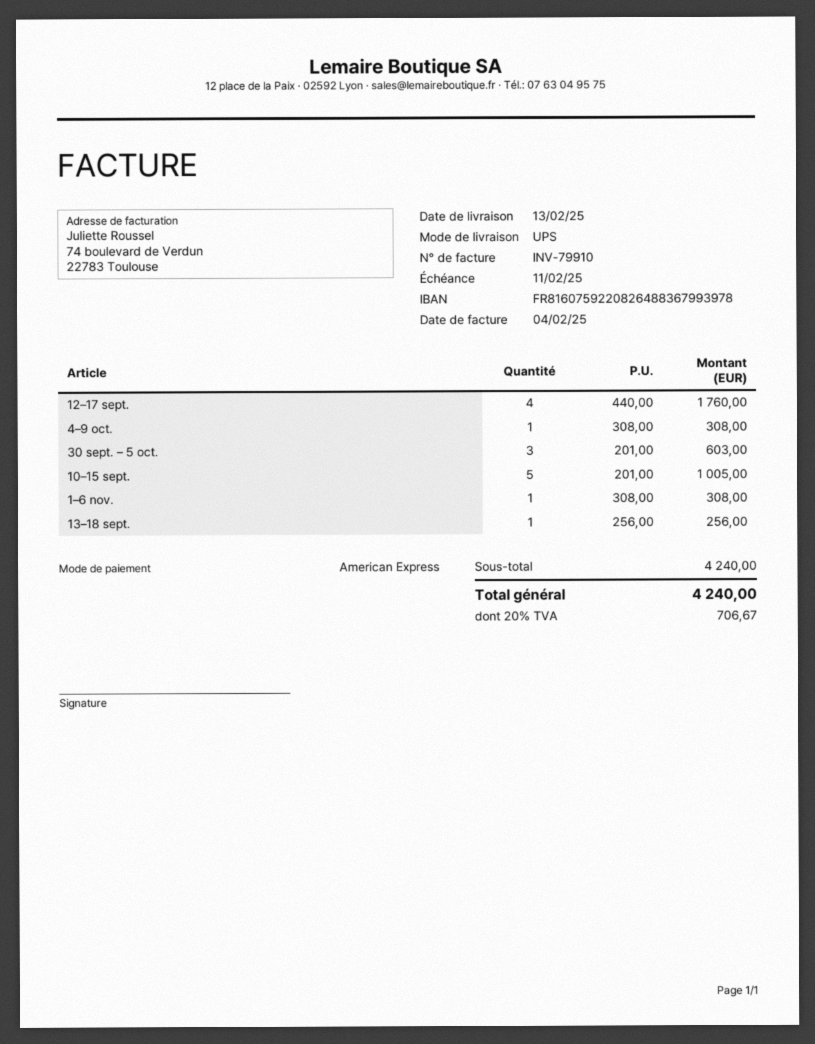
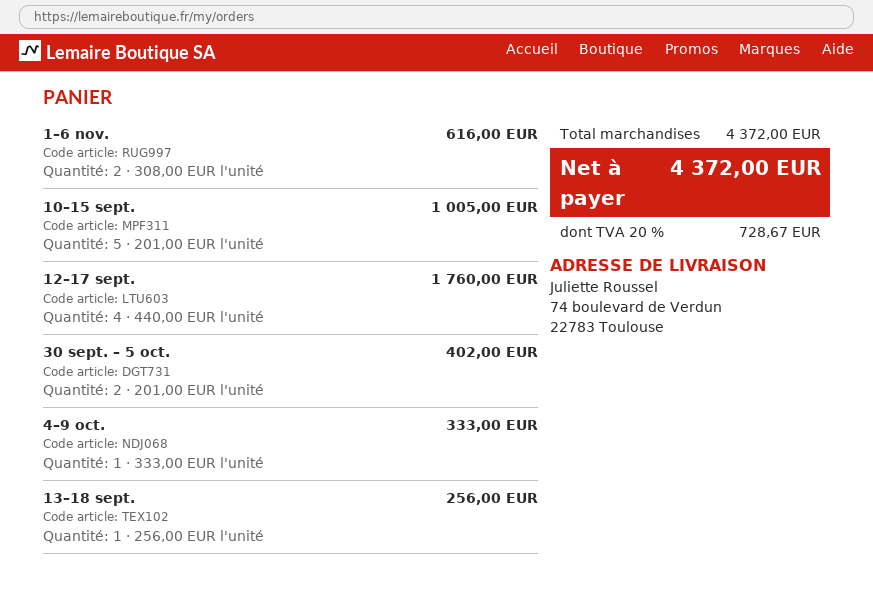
4–9 oct.: 1 x 308.00 = 308.00 -> 1 x 333.00 = 333.00
30 sept. – 5 oct.: 3 x 201.00 = 603.00 -> 2 x 201.00 = 402.00
1–6 nov.: 1 x 308.00 = 308.00 -> 2 x 308.00 = 616.00
subtotal: 4240.00 -> 4372.00
tax: 20% = 706.67 -> 20% = 728.67
total: 4240.00 -> 4372.00

